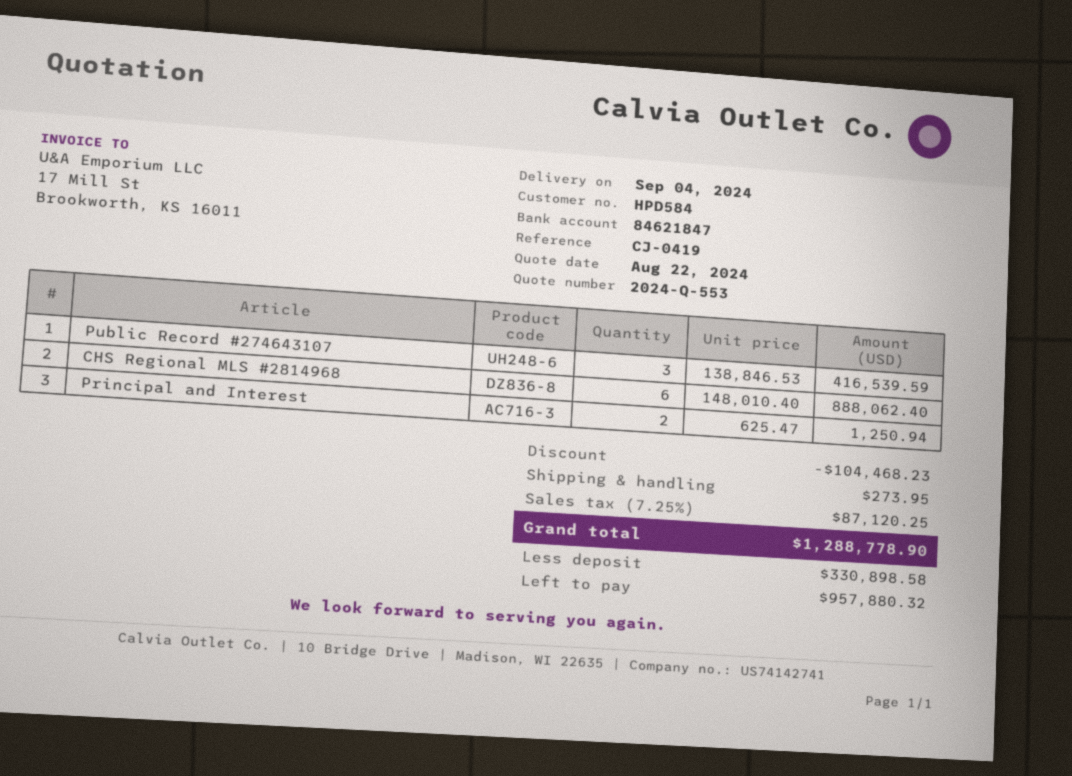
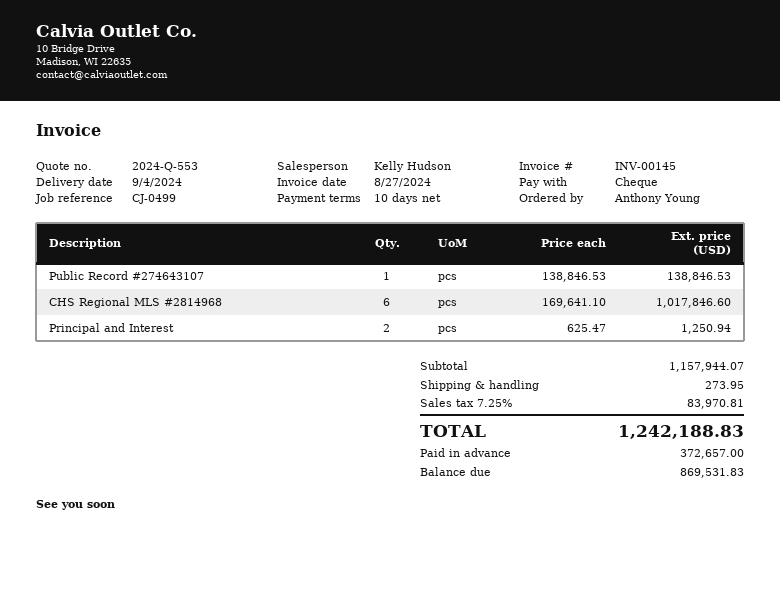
reference: CJ-0419 -> CJ-0499
Public Record #274643107: 3 x 138846.53 = 416539.59 -> 1 x 138846.53 = 138846.53
CHS Regional MLS #2814968: 6 x 148010.40 = 888062.40 -> 6 x 169641.10 = 1017846.60
discount: 104468.23 -> none
tax: 7.25% = 87120.25 -> 7.25% = 83970.81
total: 1288778.90 -> 1242188.83
deposit: 330898.58 -> 372657.00
balance: 957880.32 -> 869531.83

